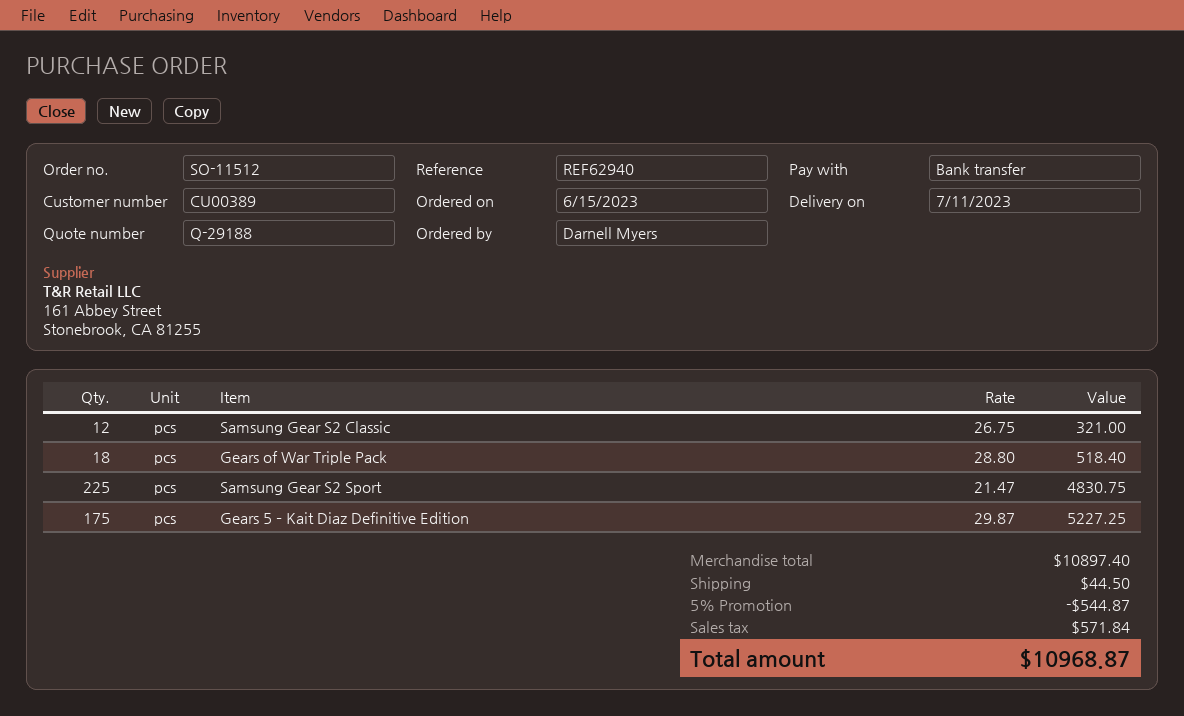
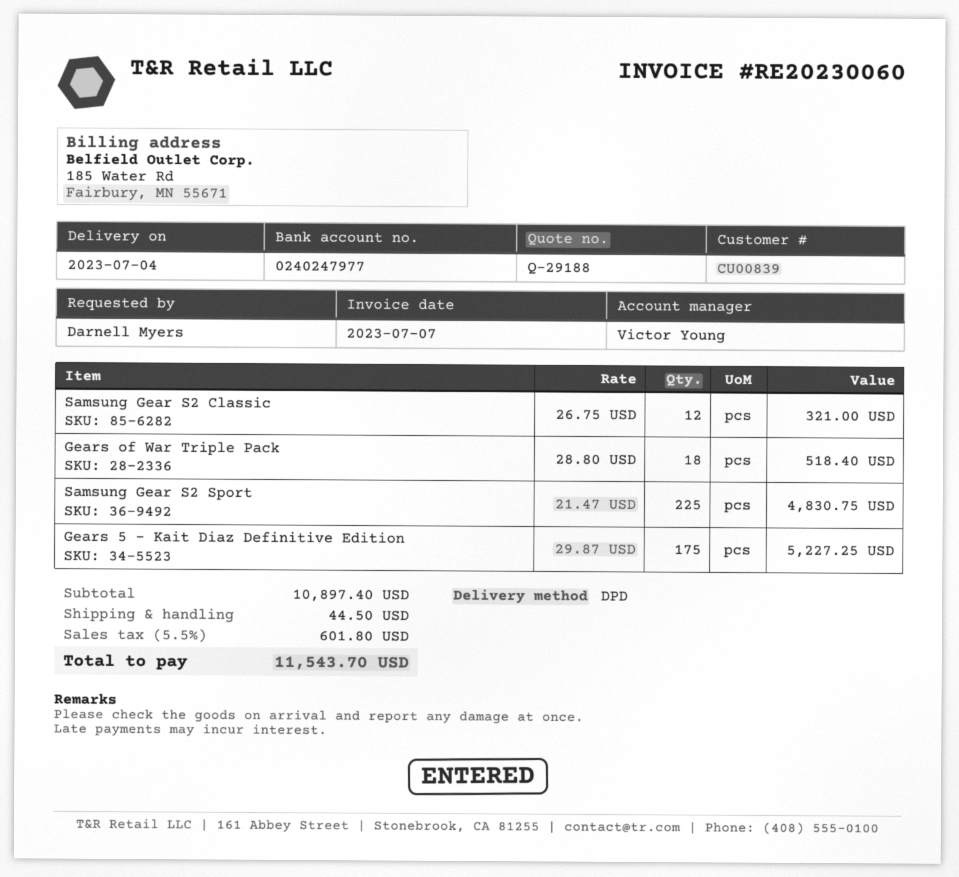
delivery date: 2023-07-11 -> 2023-07-04
customer number: CU00389 -> CU00839
discount: 5% = 544.87 -> none
tax: 571.84 -> 601.80
total: 10968.87 -> 11543.70

